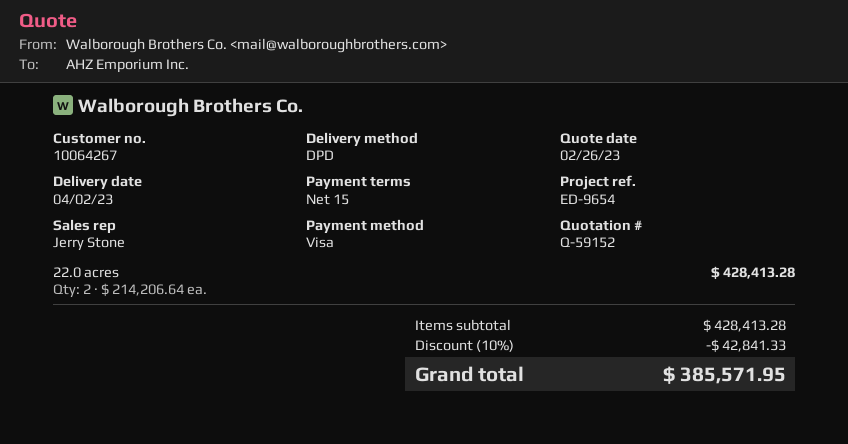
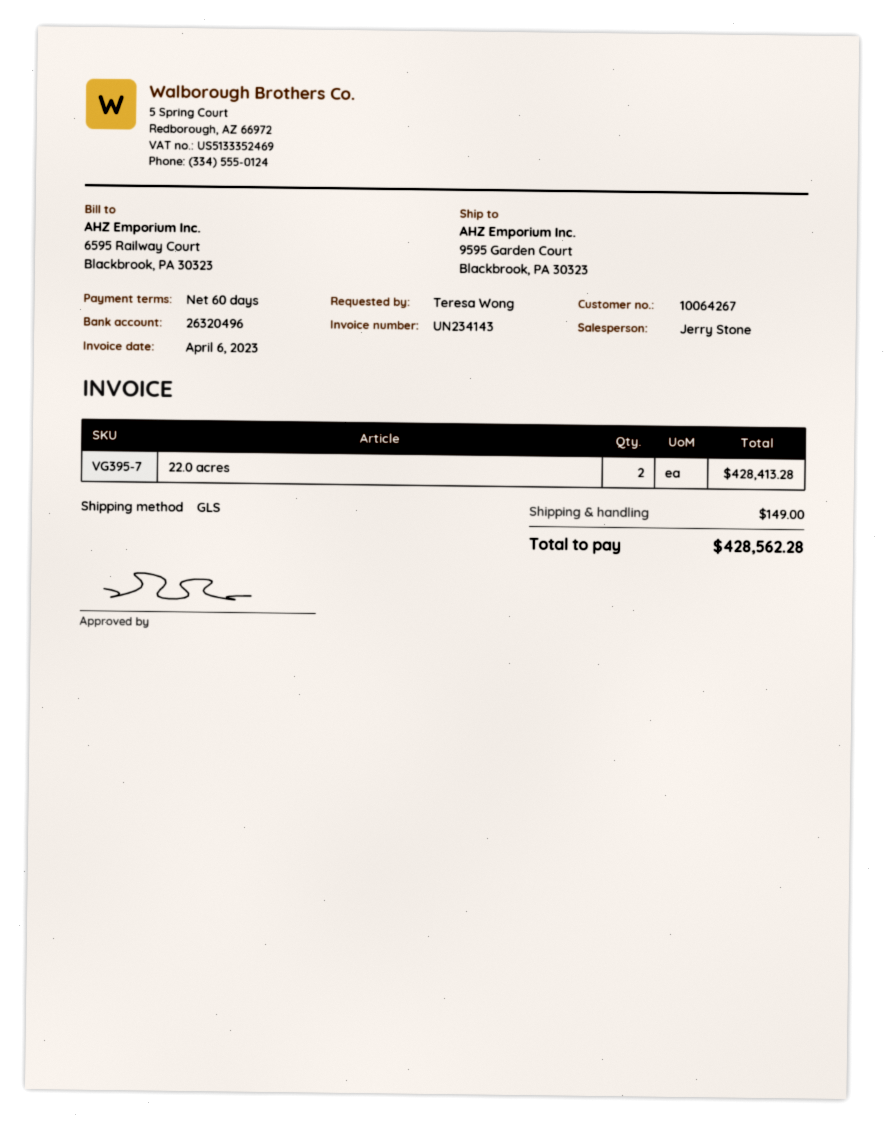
payment terms: 15 days -> 60 days
shipping method: DPD -> GLS
discount: 10% = 42841.33 -> none
shipping: none -> 149.00
total: 385571.95 -> 428562.28

